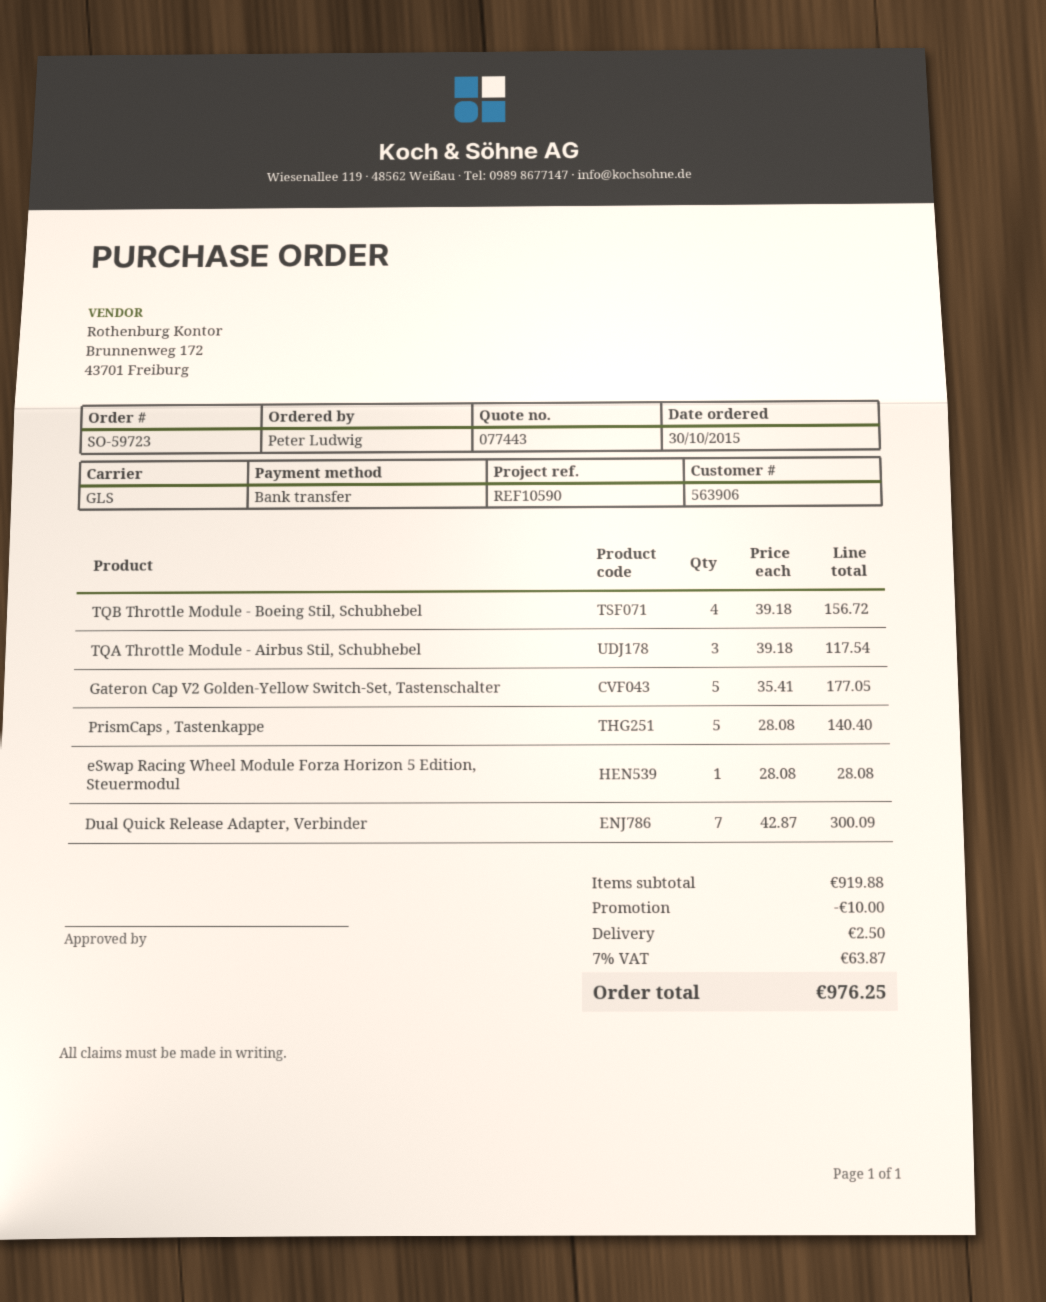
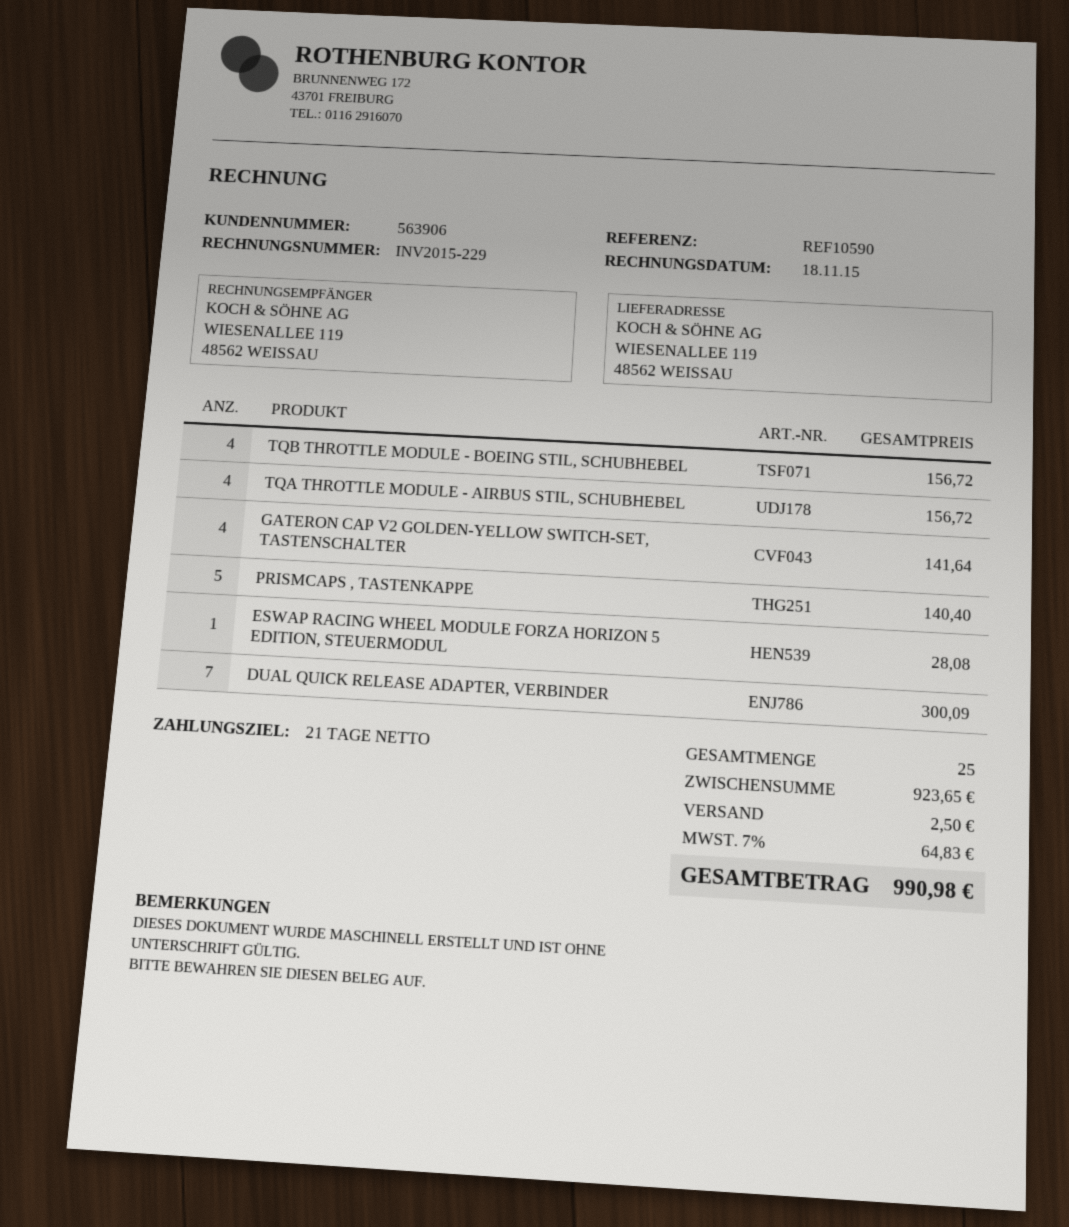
TQA Throttle Module - Airbus Stil, Schubhebel: 3 for 117.54 -> 4 for 156.72
Gateron Cap V2 Golden-Yellow Switch-Set, Tastenschalter: 5 for 177.05 -> 4 for 141.64
subtotal: 919.88 -> 923.65
discount: 10.00 -> none
tax: 7% = 63.87 -> 7% = 64.83
total: 976.25 -> 990.98

